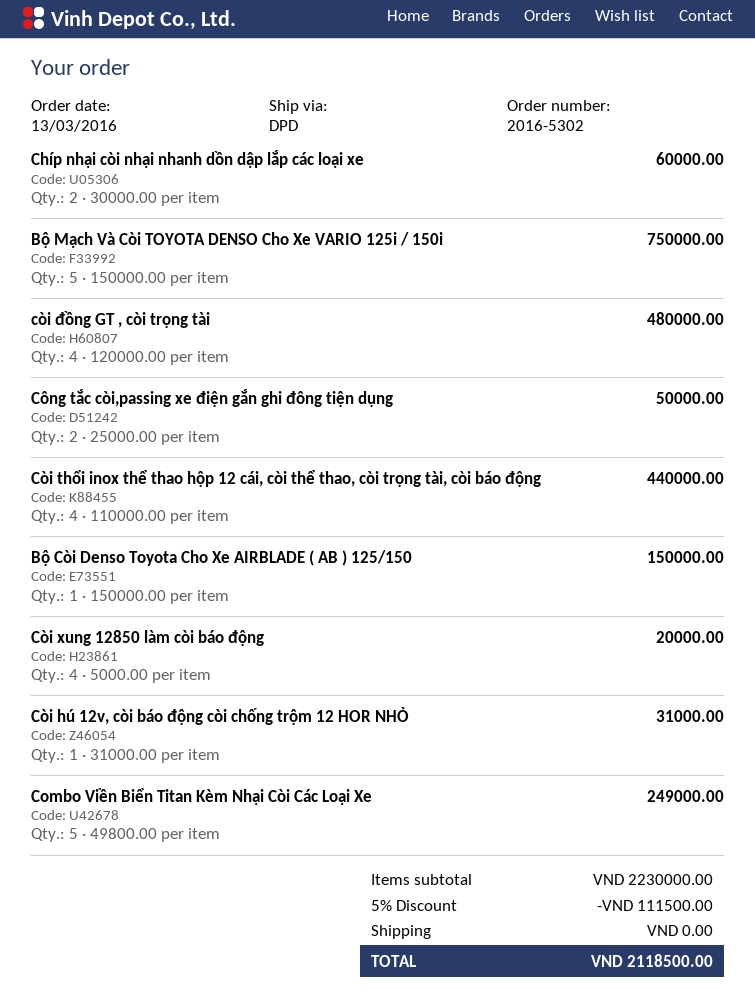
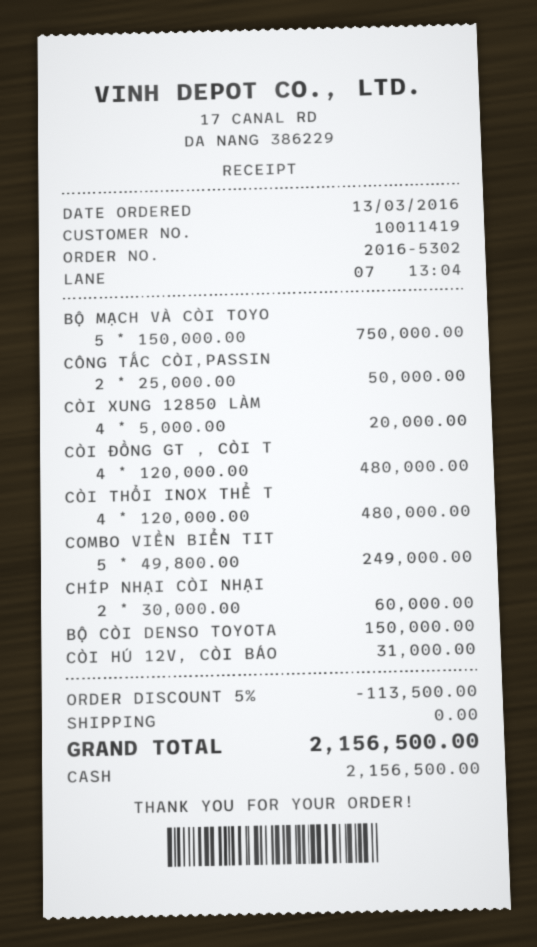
Còi thổi inox thể thao hộp 12 cái, còi thể thao, còi trọng tài, còi báo động: 4 x 110000.00 = 440000.00 -> 4 x 120000.00 = 480000.00
discount: 5% = 111500.00 -> 5% = 113500.00
total: 2118500.00 -> 2156500.00

